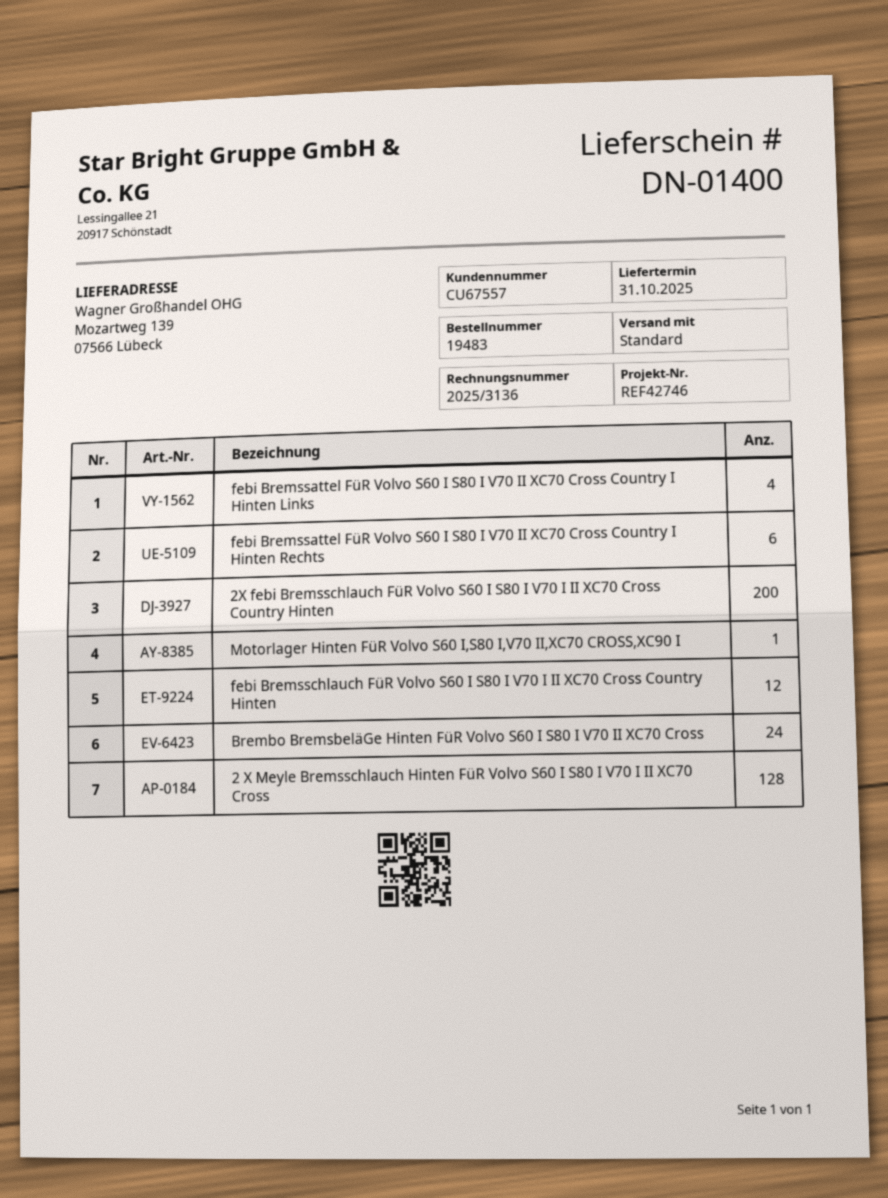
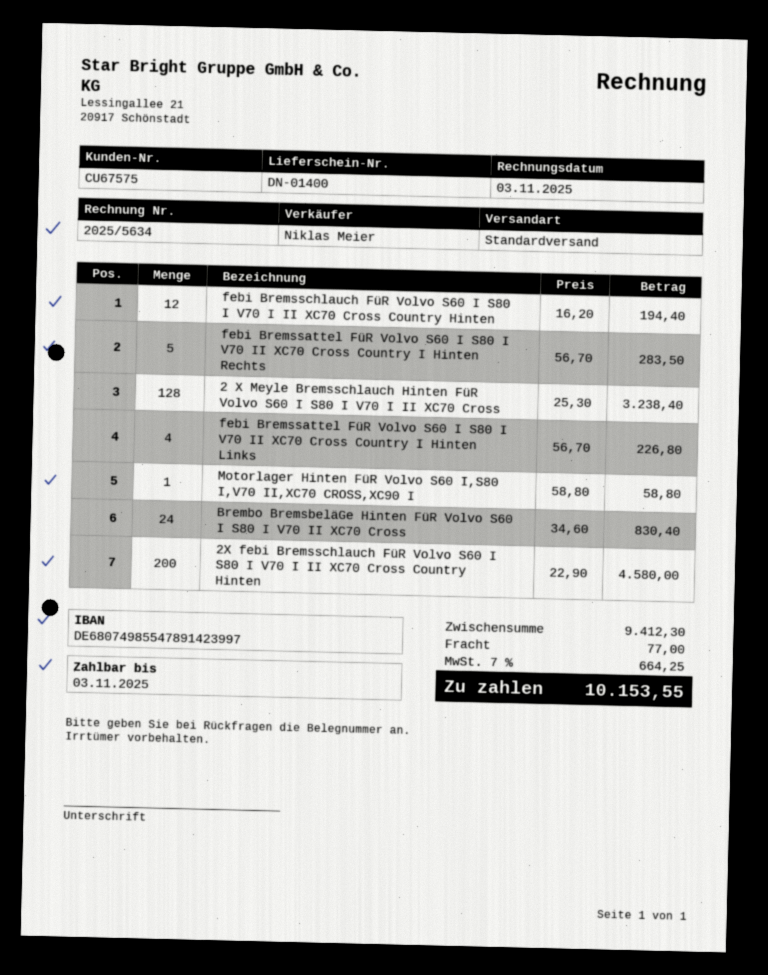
invoice number: 2025/3136 -> 2025/5634
customer number: CU67557 -> CU67575
febi Bremssattel FüR Volvo S60 I S80 I V70 II XC70 Cross Country I Hinten Rechts: 6 -> 5

